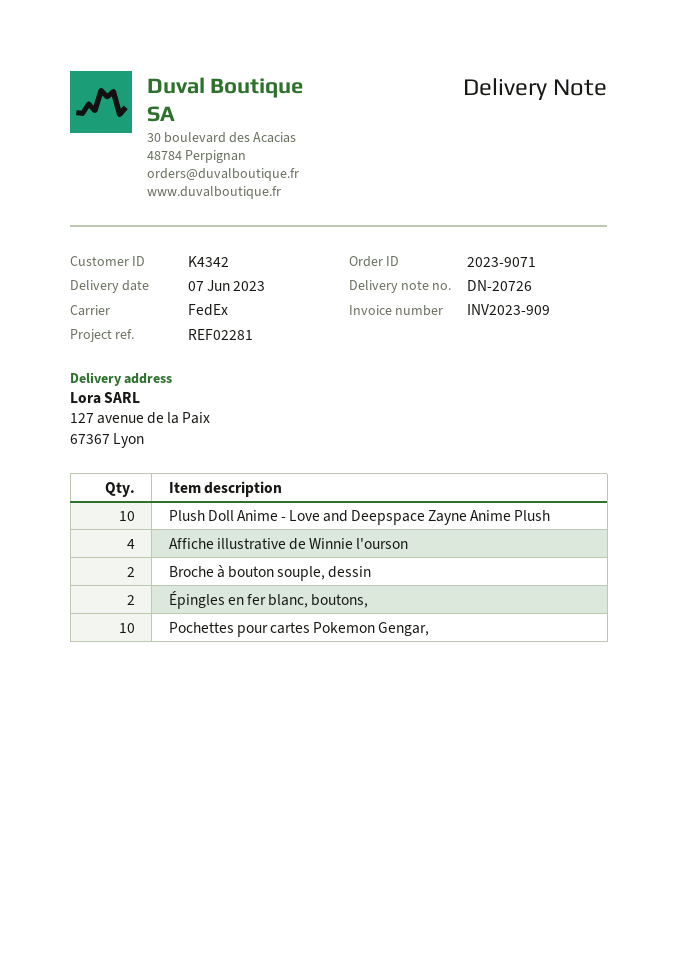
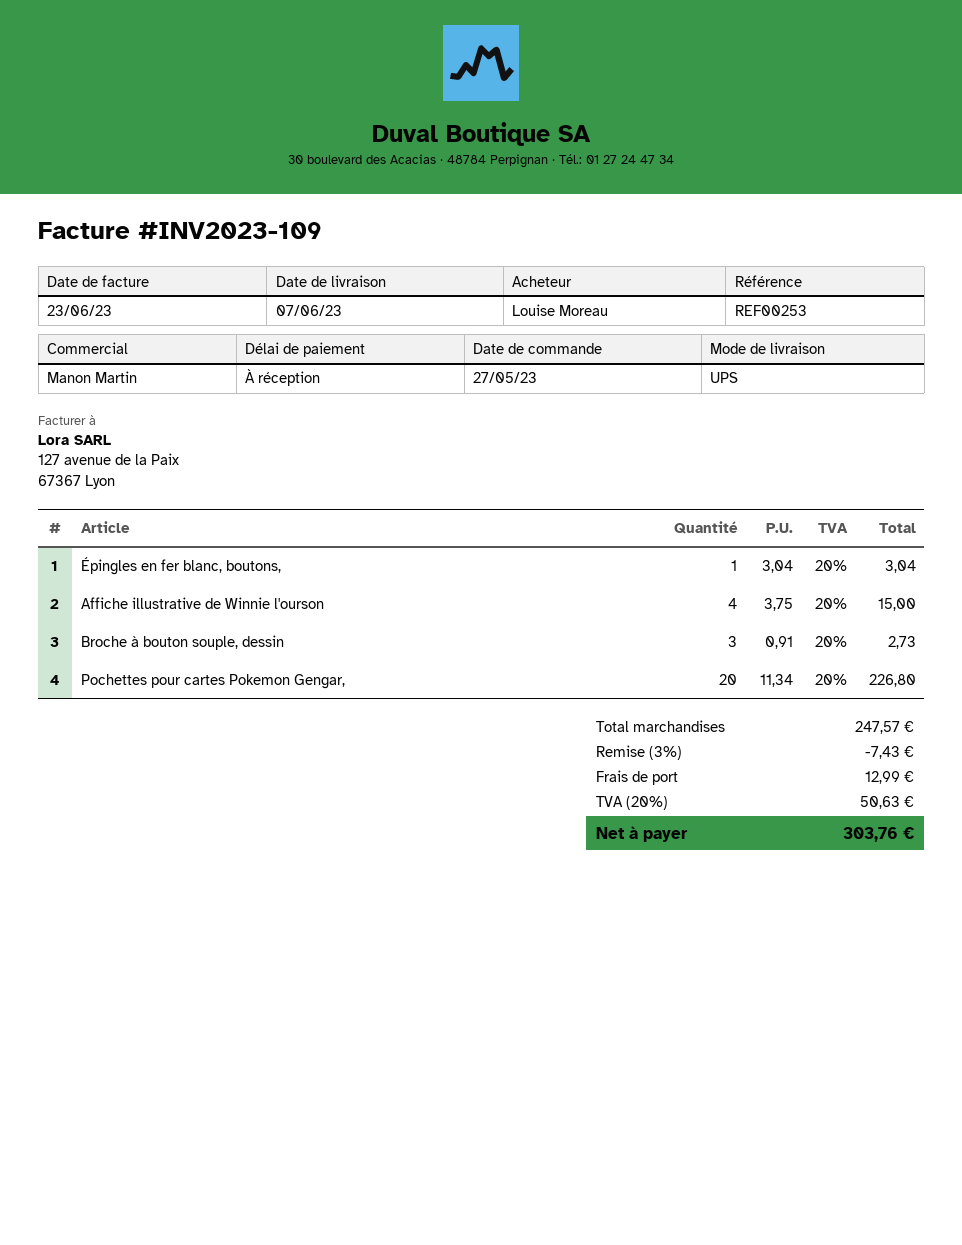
invoice number: INV2023-909 -> INV2023-109
reference: REF02281 -> REF00253
shipping method: FedEx -> UPS
Plush Doll Anime - Love and Deepspace Zayne Anime Plush: 10 -> none
Broche à bouton souple, dessin: 2 -> 3
Épingles en fer blanc, boutons,: 2 -> 1
Pochettes pour cartes Pokemon Gengar,: 10 -> 20

